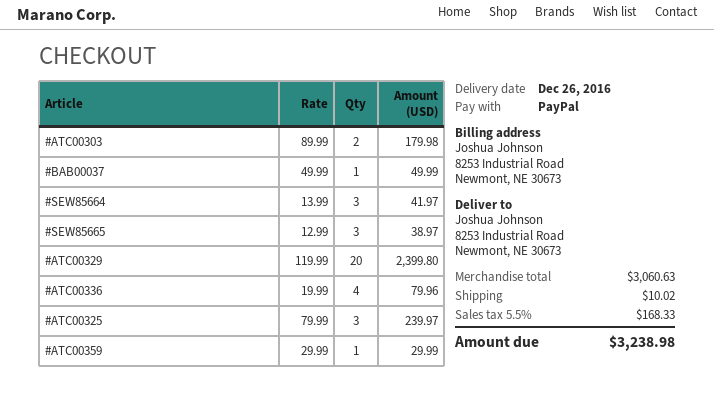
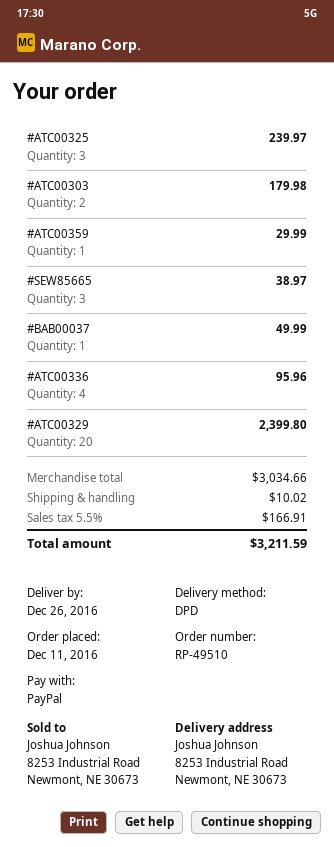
#SEW85664: 3 for 41.97 -> none
#ATC00336: 4 for 79.96 -> 4 for 95.96
subtotal: 3060.63 -> 3034.66
tax: 5.5% = 168.33 -> 5.5% = 166.91
total: 3238.98 -> 3211.59

